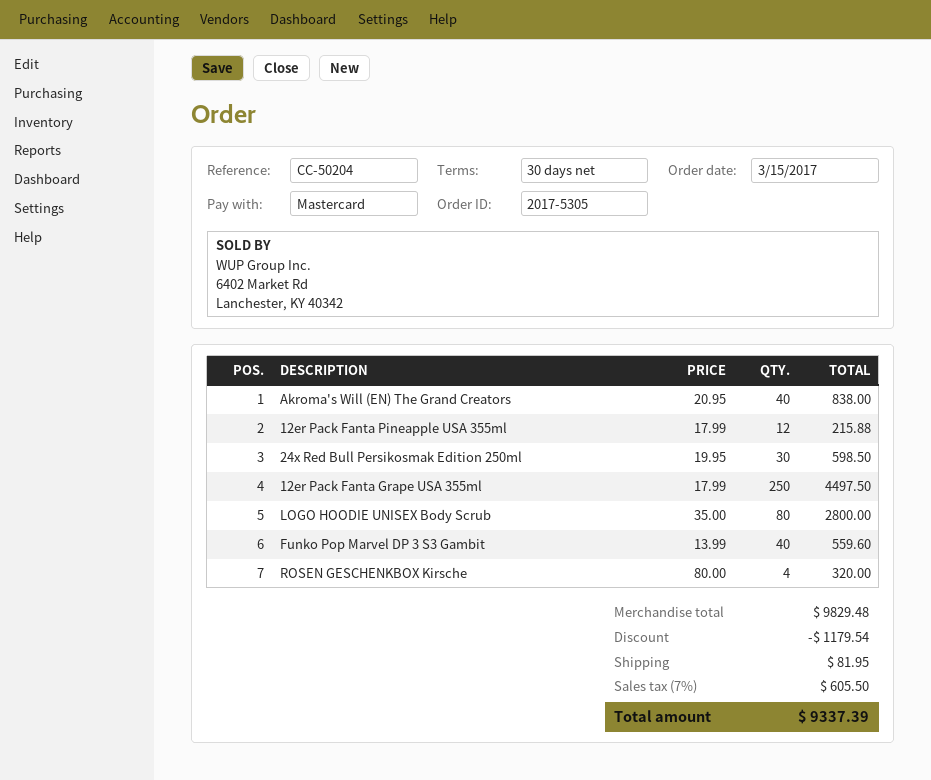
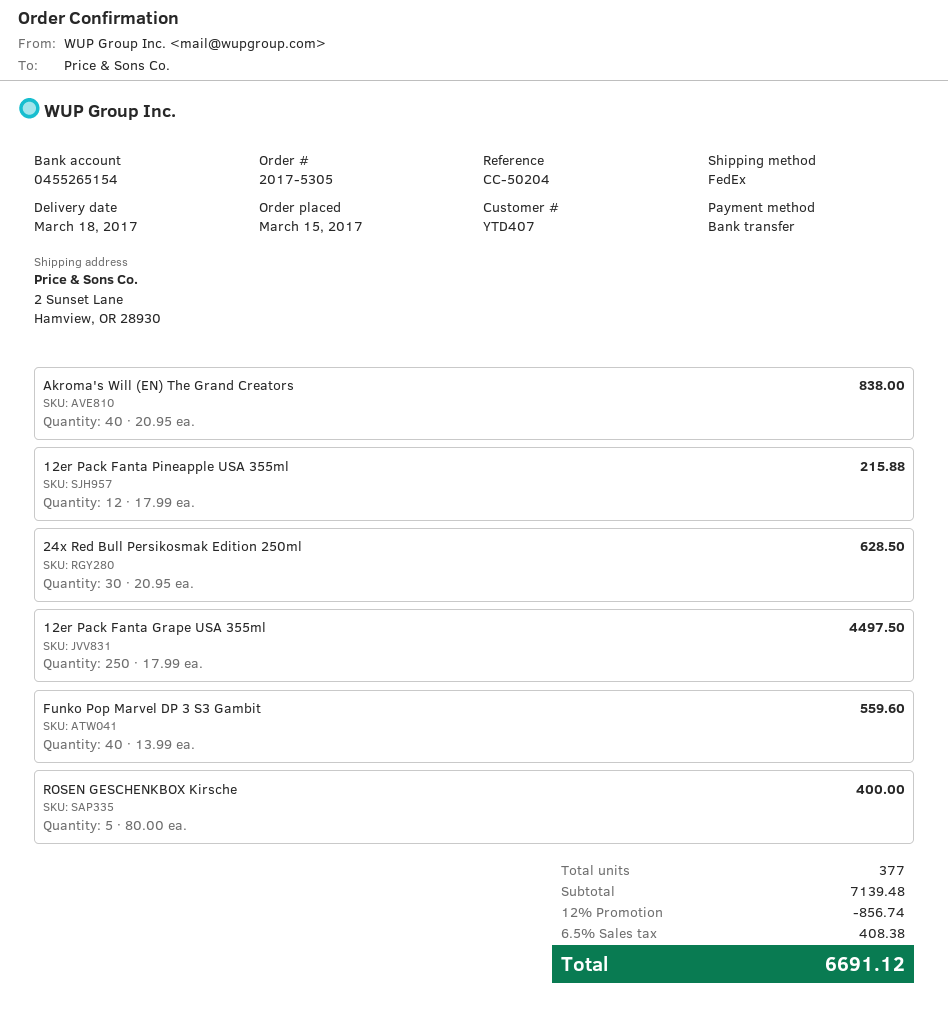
payment method: Mastercard -> bank transfer
24x Red Bull Persikosmak Edition 250ml: 30 x 19.95 = 598.50 -> 30 x 20.95 = 628.50
LOGO HOODIE UNISEX Body Scrub: 80 x 35.00 = 2800.00 -> none
ROSEN GESCHENKBOX Kirsche: 4 x 80.00 = 320.00 -> 5 x 80.00 = 400.00
subtotal: 9829.48 -> 7139.48
discount: 1179.54 -> 856.74
shipping: 81.95 -> none
tax: 7% = 605.50 -> 6.5% = 408.38
total: 9337.39 -> 6691.12

